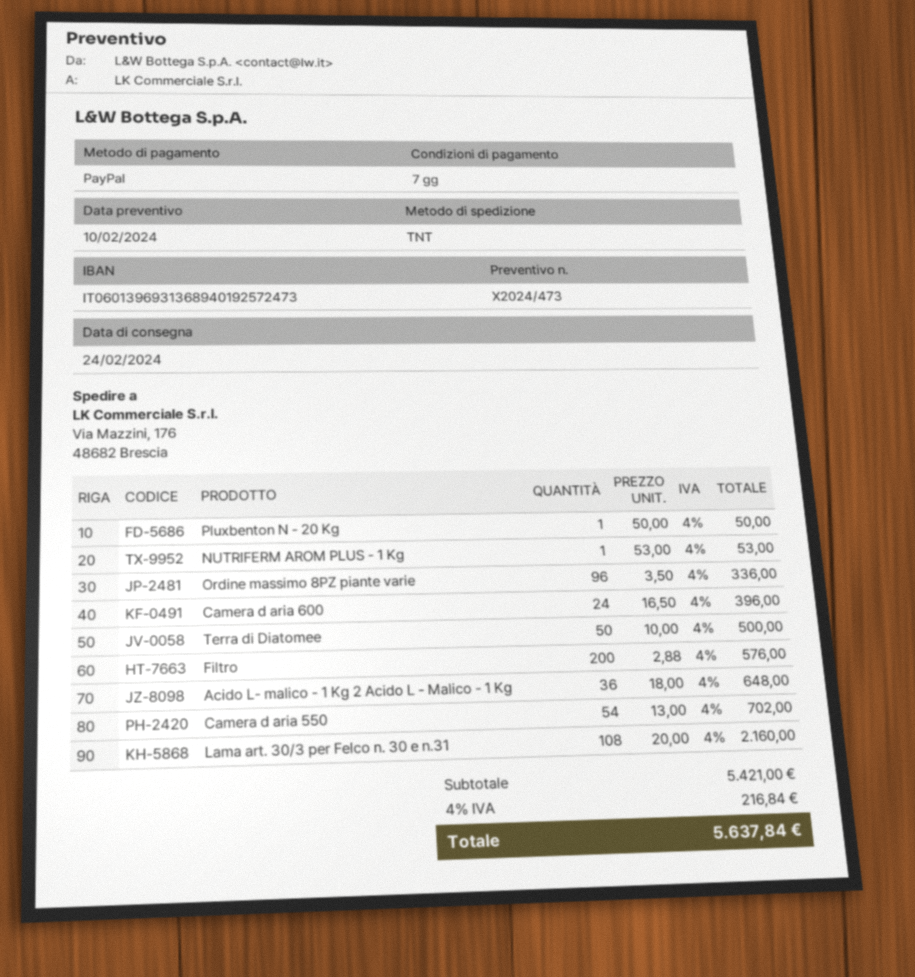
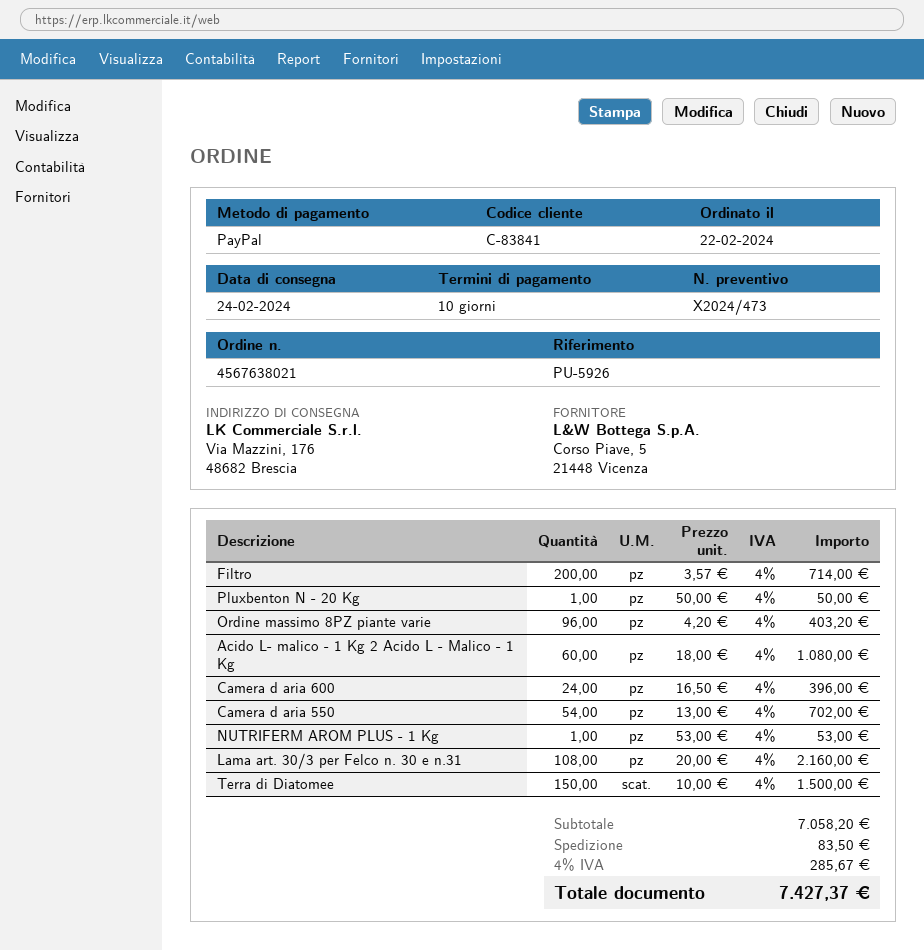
payment terms: 7 days -> 10 days
Ordine massimo 8PZ piante varie: 96 x 3.50 = 336.00 -> 96 x 4.20 = 403.20
Terra di Diatomee: 50 x 10.00 = 500.00 -> 150 x 10.00 = 1500.00
Filtro: 200 x 2.88 = 576.00 -> 200 x 3.57 = 714.00
Acido L- malico - 1 Kg 2 Acido L - Malico - 1 Kg: 36 x 18.00 = 648.00 -> 60 x 18.00 = 1080.00
subtotal: 5421.00 -> 7058.20
shipping: none -> 83.50
tax: 4% = 216.84 -> 4% = 285.67
total: 5637.84 -> 7427.37

